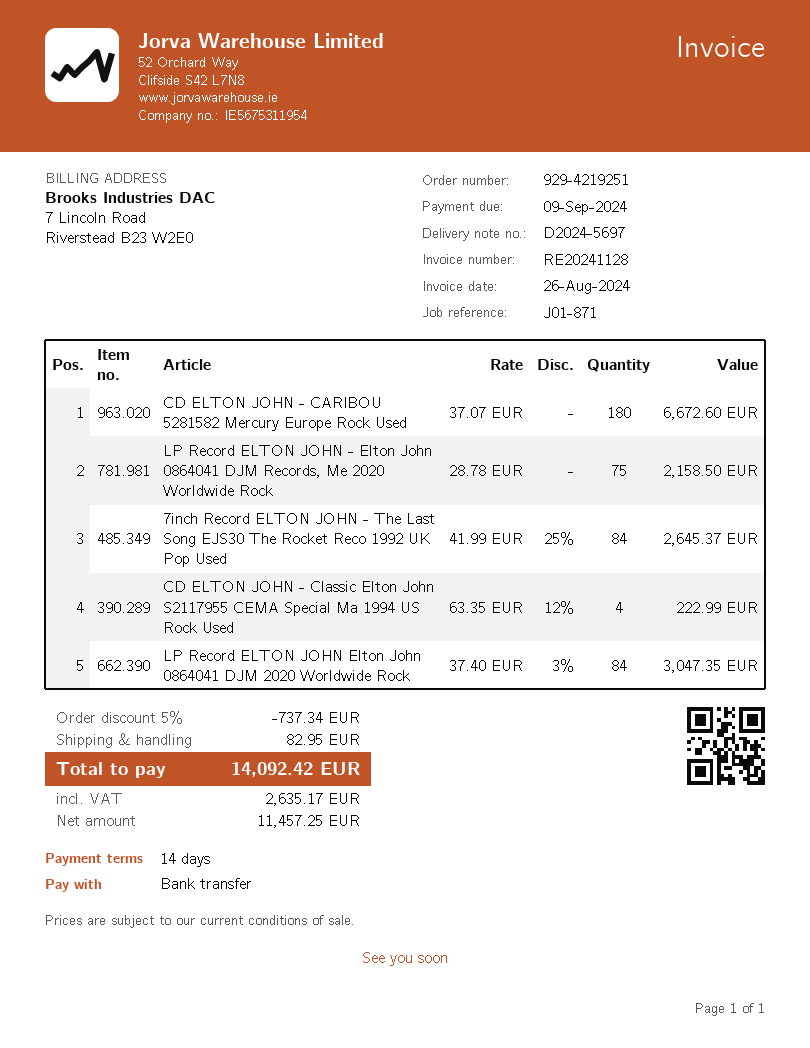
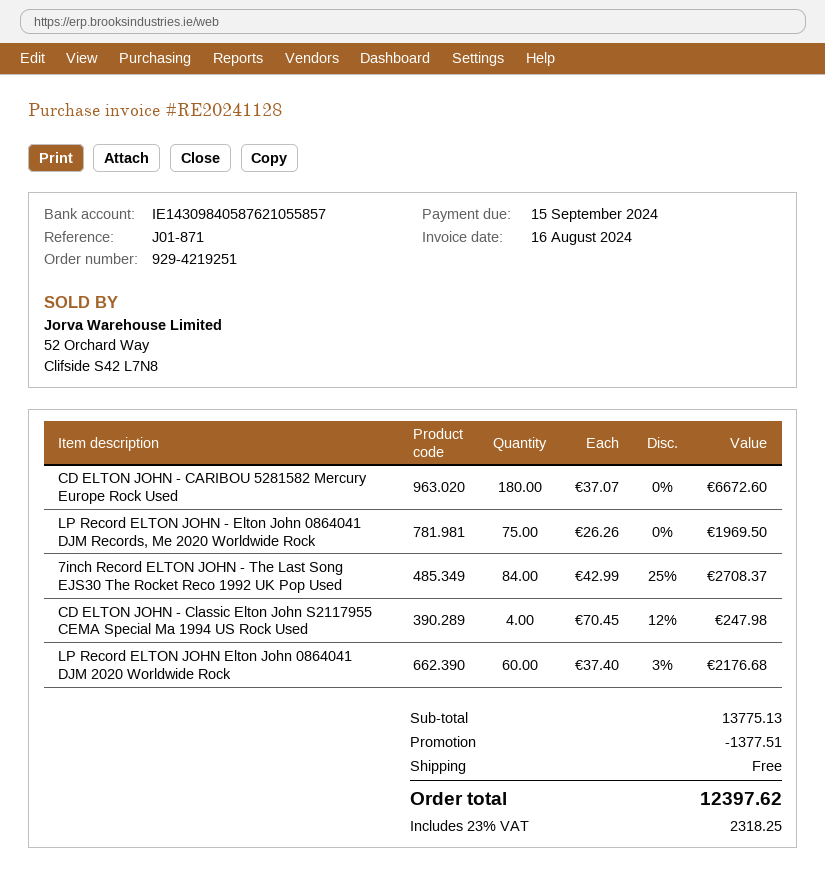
invoice date: 2024-08-26 -> 2024-08-16
due date: 2024-09-09 -> 2024-09-15
LP Record ELTON JOHN - Elton John 0864041 DJM Records, Me 2020 Worldwide Rock: 75 x 28.78 = 2158.50 -> 75 x 26.26 = 1969.50
7inch Record ELTON JOHN - The Last Song EJS30 The Rocket Reco 1992 UK Pop Used: 84 x 41.99 - 25% = 2645.37 -> 84 x 42.99 - 25% = 2708.37
CD ELTON JOHN - Classic Elton John S2117955 CEMA Special Ma 1994 US Rock Used: 4 x 63.35 - 12% = 222.99 -> 4 x 70.45 - 12% = 247.98
LP Record ELTON JOHN Elton John 0864041 DJM 2020 Worldwide Rock: 84 x 37.40 - 3% = 3047.35 -> 60 x 37.40 - 3% = 2176.68
discount: 737.34 -> 1377.51
shipping: 82.95 -> 0.00
tax: 2635.17 -> 2318.25
total: 14092.42 -> 12397.62

